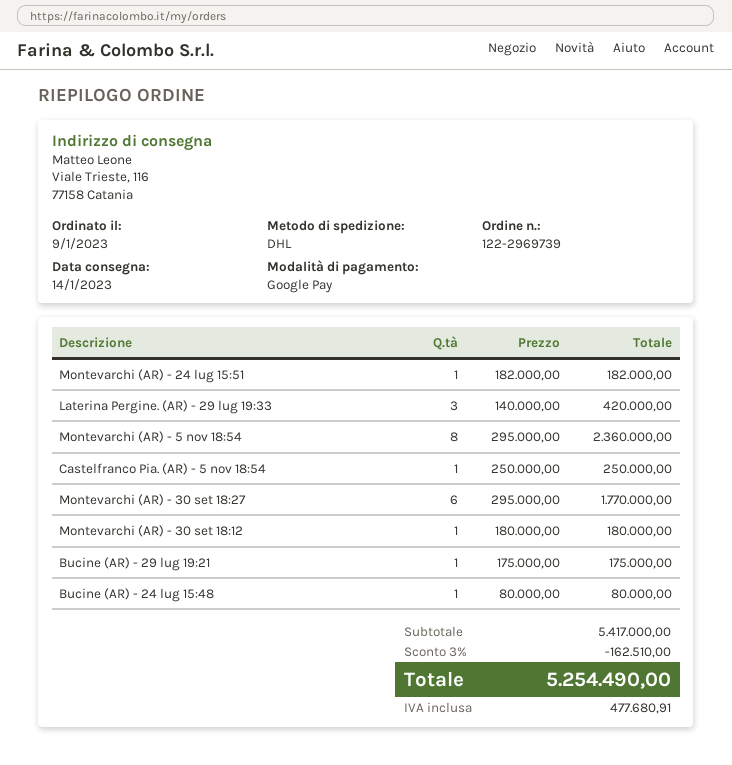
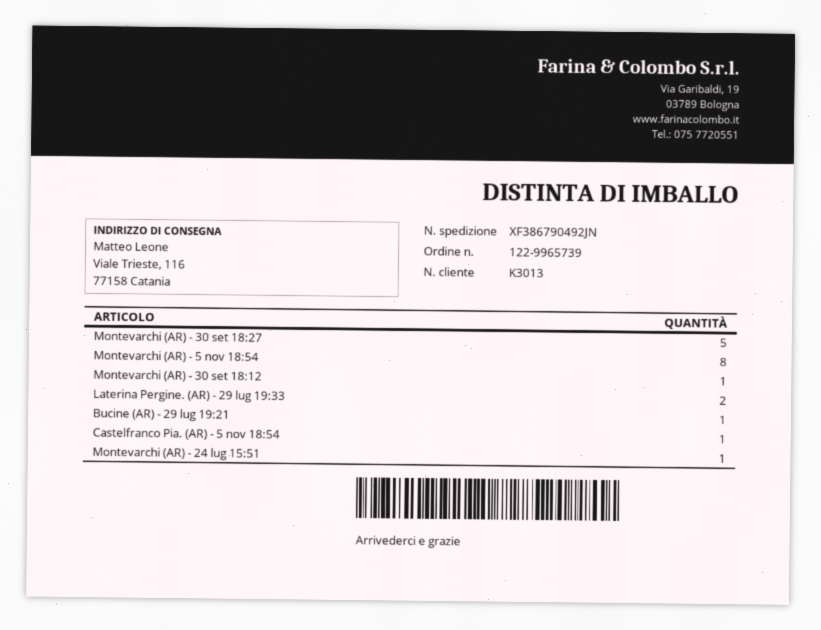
order number: 122-2969739 -> 122-9965739
Laterina Pergine. (AR) - 29 lug 19:33: 3 -> 2
Montevarchi (AR) - 30 set 18:27: 6 -> 5
Bucine (AR) - 24 lug 15:48: 1 -> none

